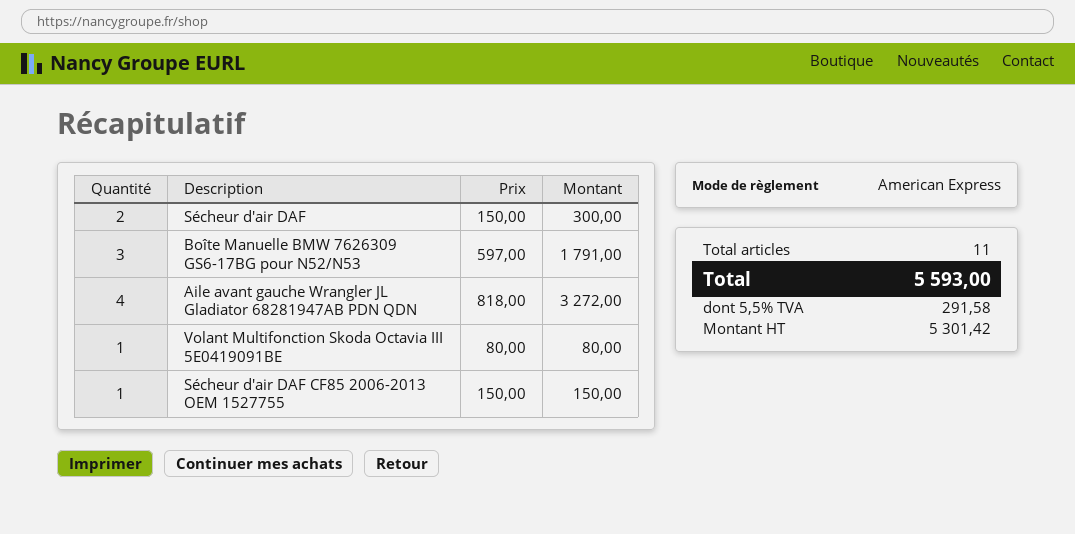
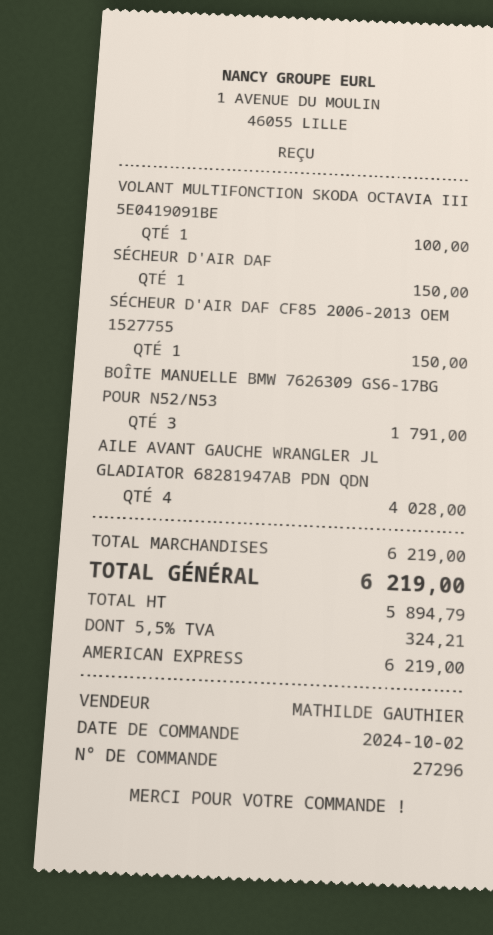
Sécheur d'air DAF: 2 for 300.00 -> 1 for 150.00
Aile avant gauche Wrangler JL Gladiator 68281947AB PDN QDN: 4 for 3272.00 -> 4 for 4028.00
Volant Multifonction Skoda Octavia III 5E0419091BE: 1 for 80.00 -> 1 for 100.00
net: 5301.42 -> 5894.79
tax: 5.5% = 291.58 -> 5.5% = 324.21
total: 5593.00 -> 6219.00

